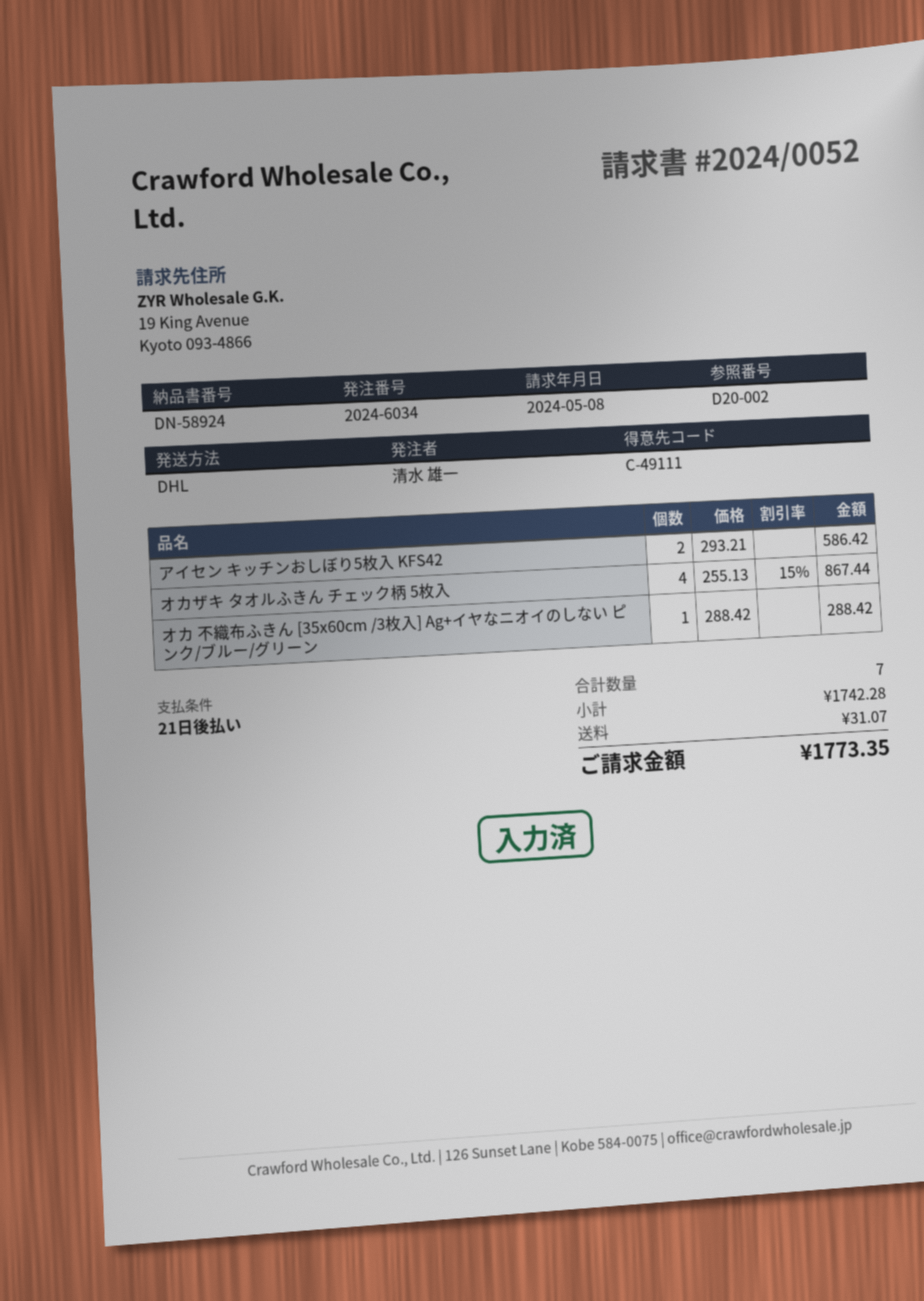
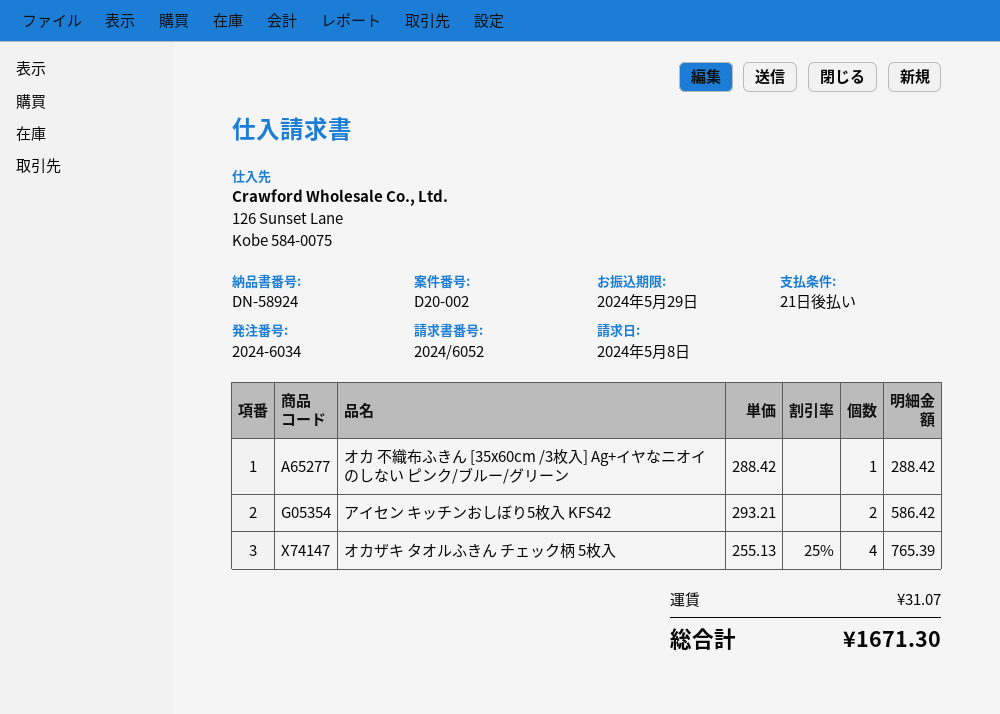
invoice number: 2024/0052 -> 2024/6052
オカザキ タオルふきん チェック柄 5枚入: 4 x 255.13 - 15% = 867.44 -> 4 x 255.13 - 25% = 765.39
total: 1773.35 -> 1671.30

